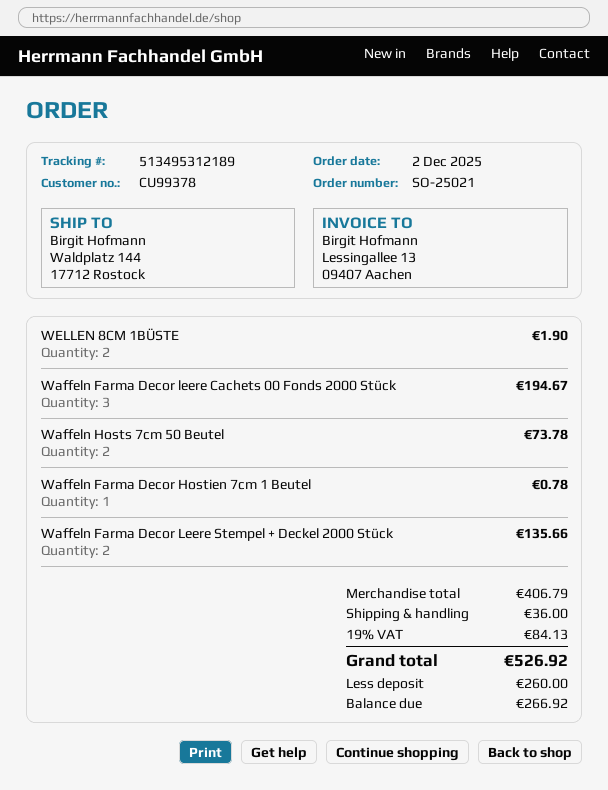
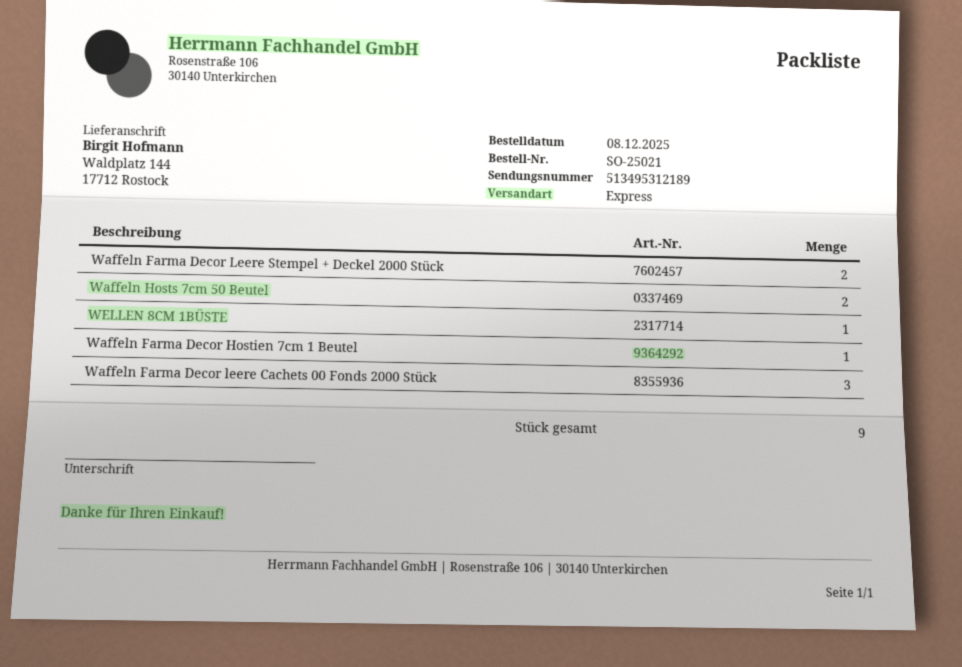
order date: 2025-12-02 -> 2025-12-08
WELLEN 8CM 1BÜSTE: 2 -> 1

